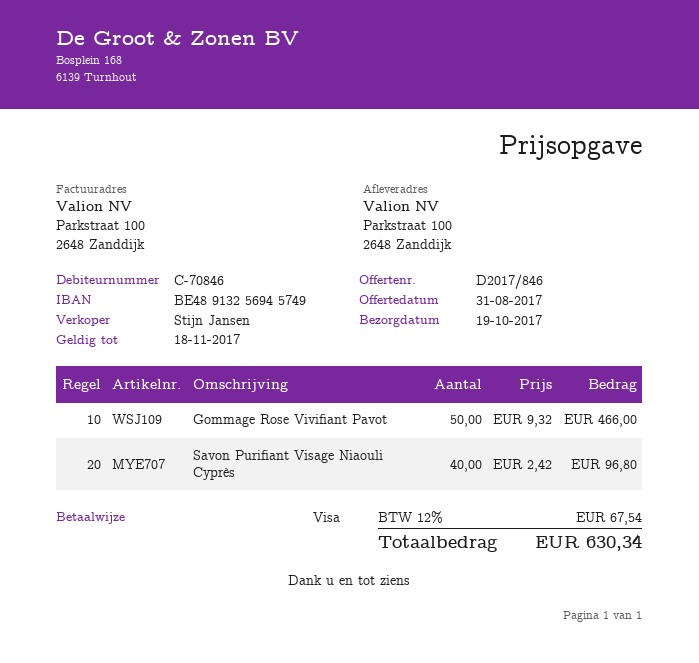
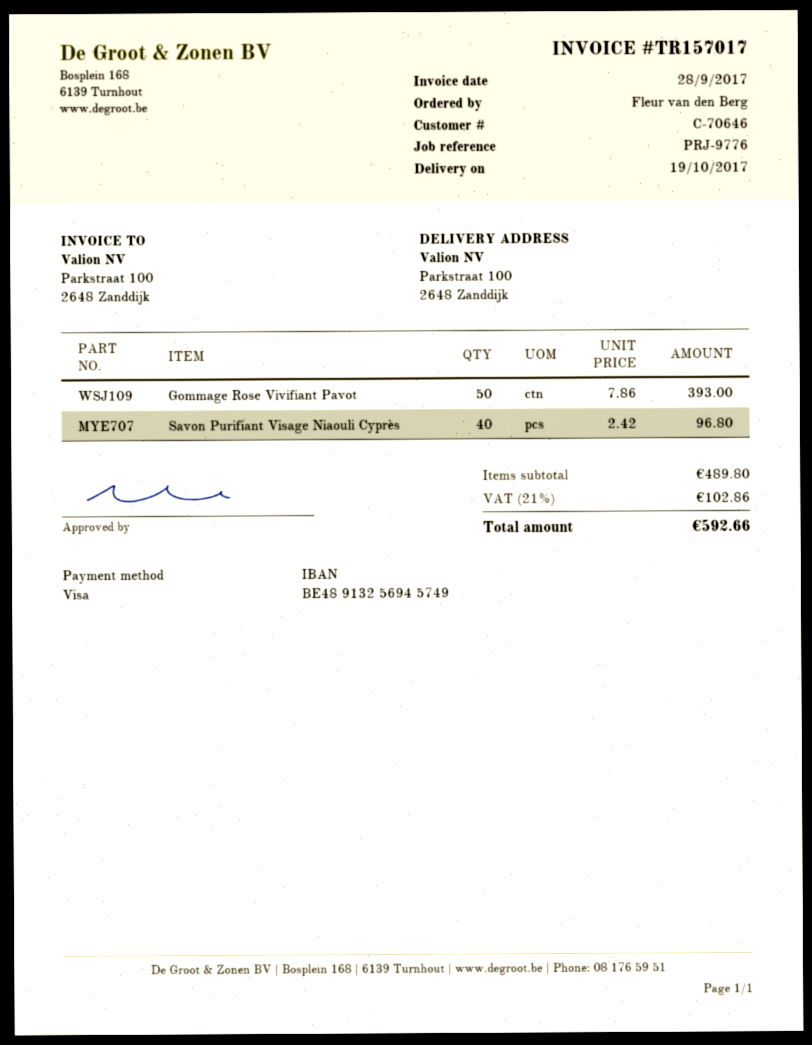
customer number: C-70846 -> C-70646
Gommage Rose Vivifiant Pavot: 50 x 9.32 = 466.00 -> 50 x 7.86 = 393.00
tax: 12% = 67.54 -> 21% = 102.86
total: 630.34 -> 592.66

